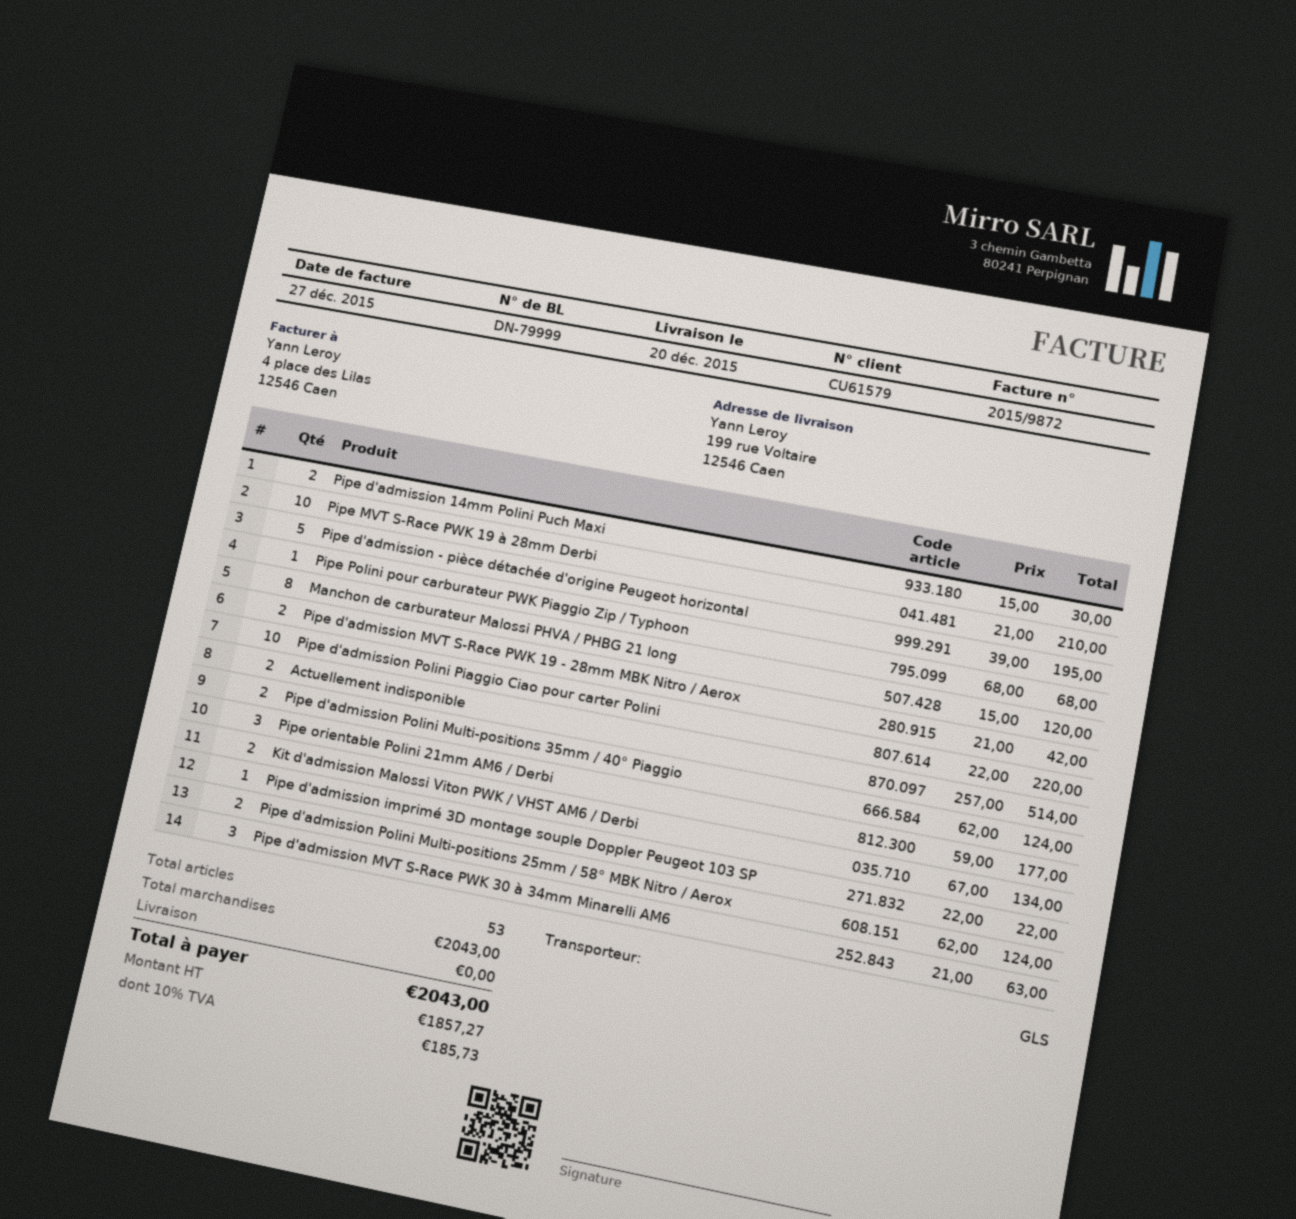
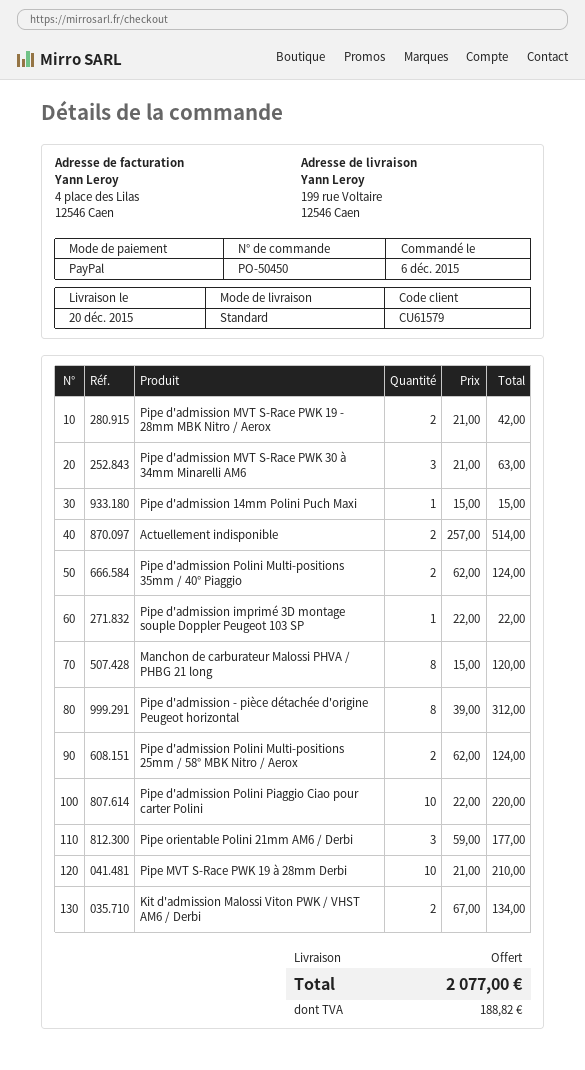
shipping method: GLS -> standard
Pipe d'admission 14mm Polini Puch Maxi: 2 x 15.00 = 30.00 -> 1 x 15.00 = 15.00
Pipe d'admission - pièce détachée d'origine Peugeot horizontal: 5 x 39.00 = 195.00 -> 8 x 39.00 = 312.00
Pipe Polini pour carburateur PWK Piaggio Zip / Typhoon: 1 x 68.00 = 68.00 -> none
tax: 185.73 -> 188.82
total: 2043.00 -> 2077.00

